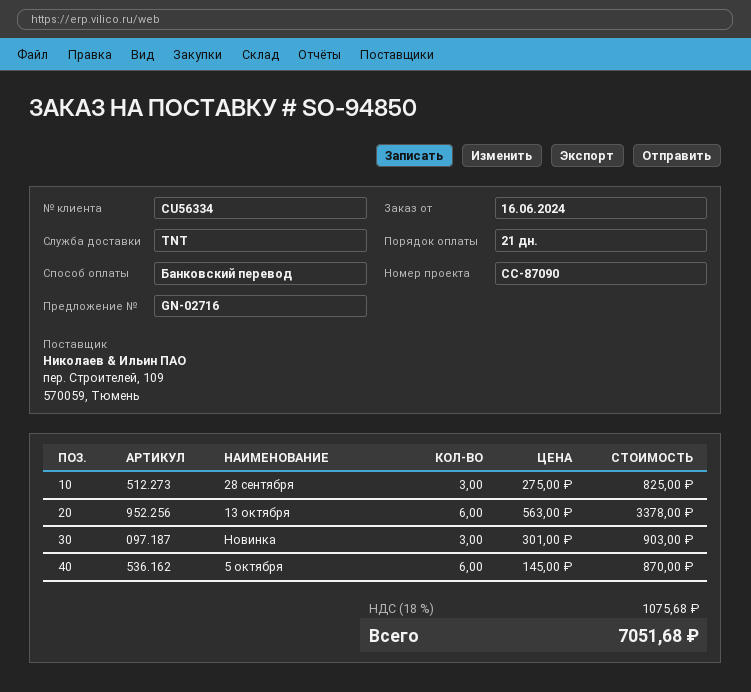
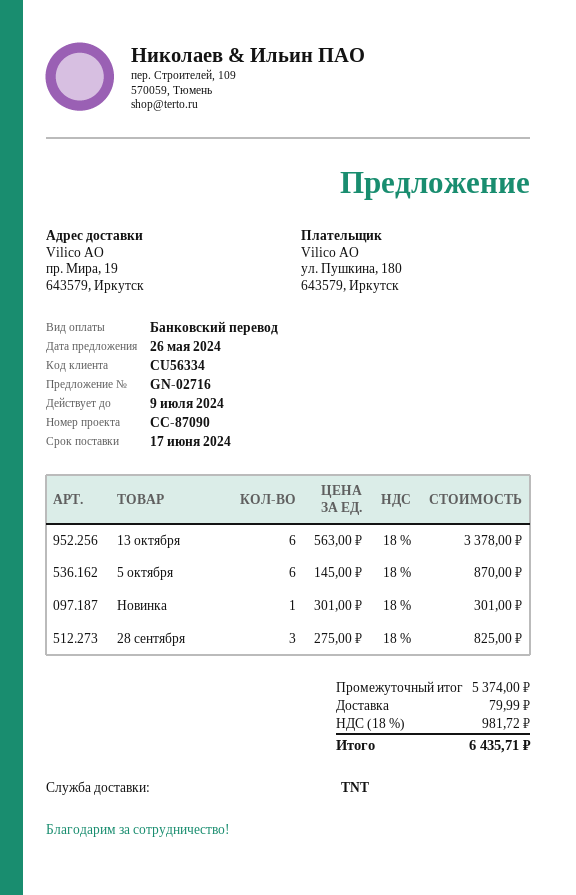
Новинка: 3 x 301.00 = 903.00 -> 1 x 301.00 = 301.00
shipping: none -> 79.99
tax: 18% = 1075.68 -> 18% = 981.72
total: 7051.68 -> 6435.71

